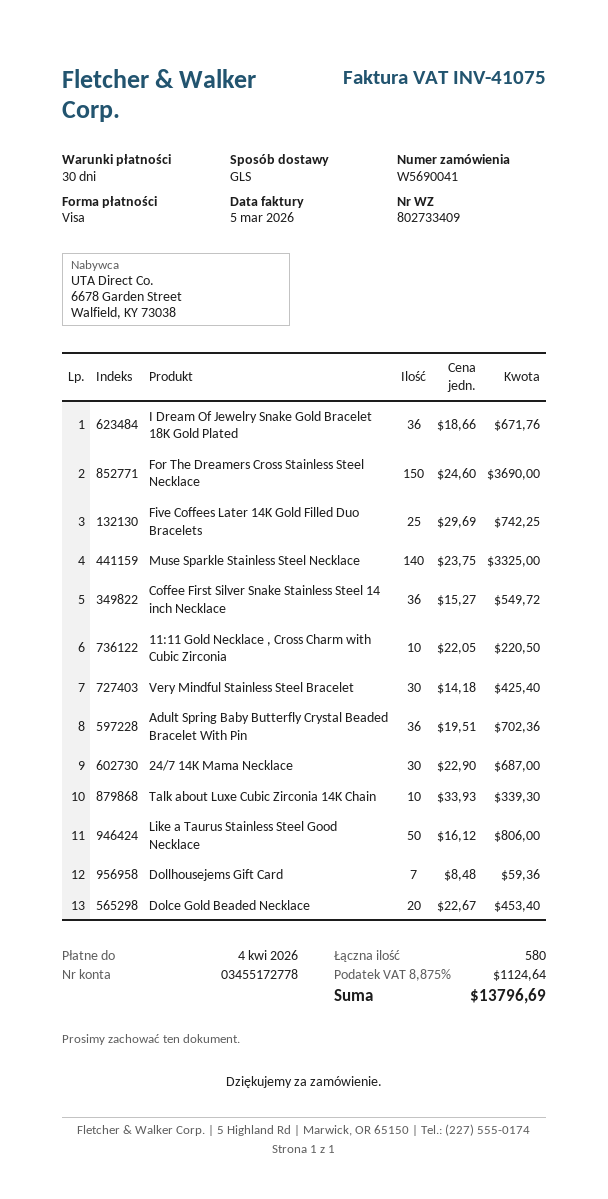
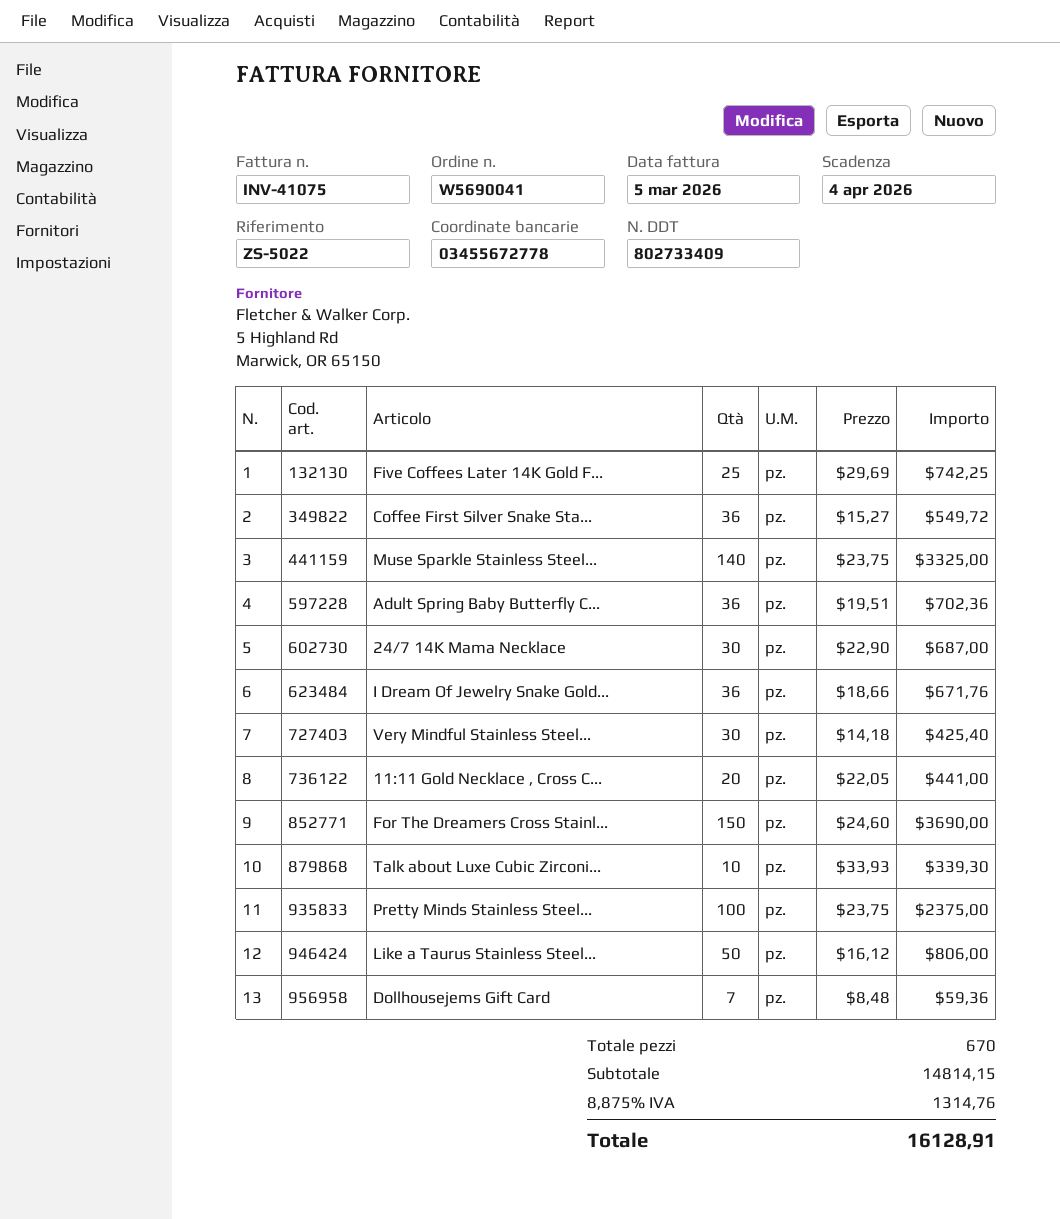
bank account: 03455172778 -> 03455672778
11:11 Gold Necklace , Cross Charm with Cubic Zirconia: 10 x 22.05 = 220.50 -> 20 x 22.05 = 441.00
Dolce Gold Beaded Necklace: 20 x 22.67 = 453.40 -> none
Pretty Minds Stainless Steel...: none -> 100 x 23.75 = 2375.00
total quantity: 580 -> 670
tax: 8.875% = 1124.64 -> 8.875% = 1314.76
total: 13796.69 -> 16128.91

